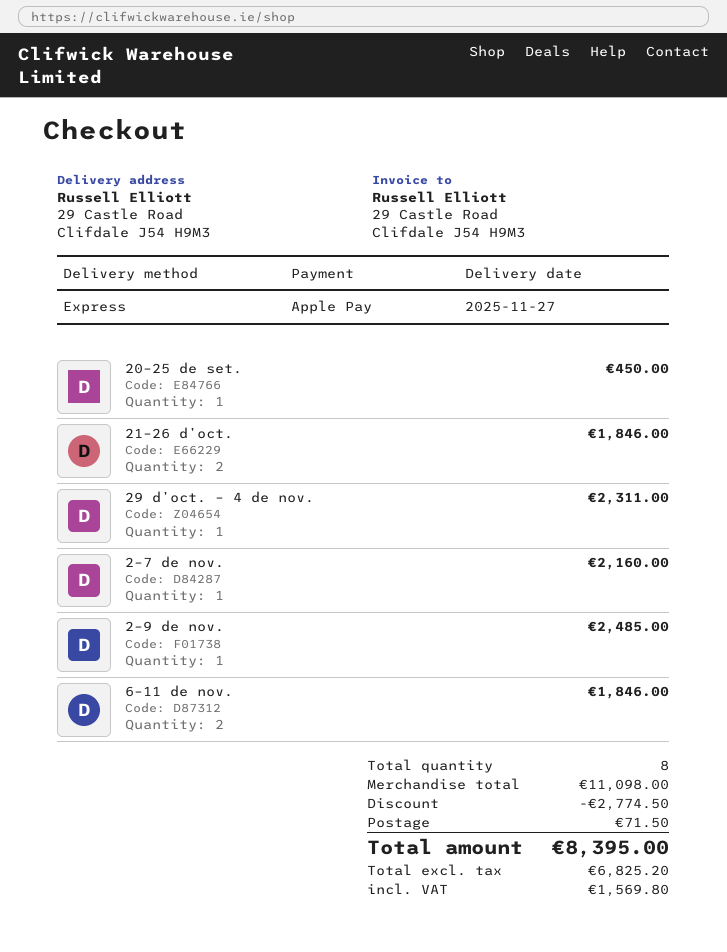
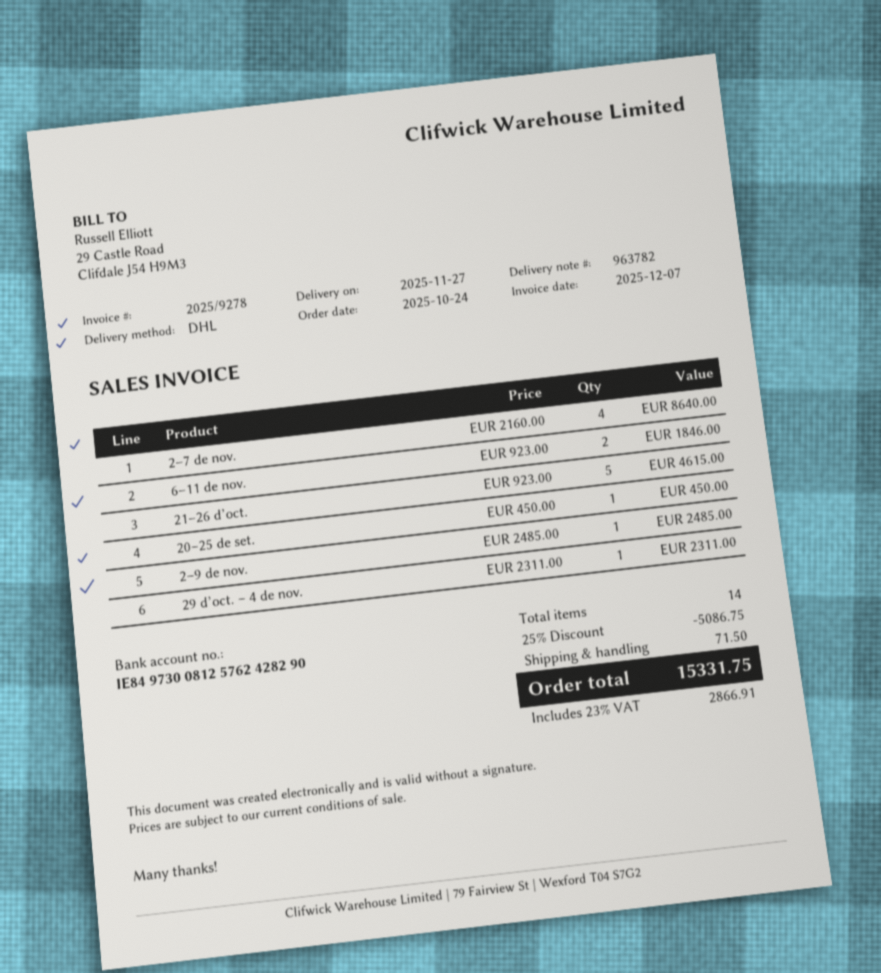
shipping method: express -> DHL
21–26 d’oct.: 2 for 1846.00 -> 5 for 4615.00
2–7 de nov.: 1 for 2160.00 -> 4 for 8640.00
total quantity: 8 -> 14
discount: 2774.50 -> 5086.75
tax: 1569.80 -> 2866.91
total: 8395.00 -> 15331.75

